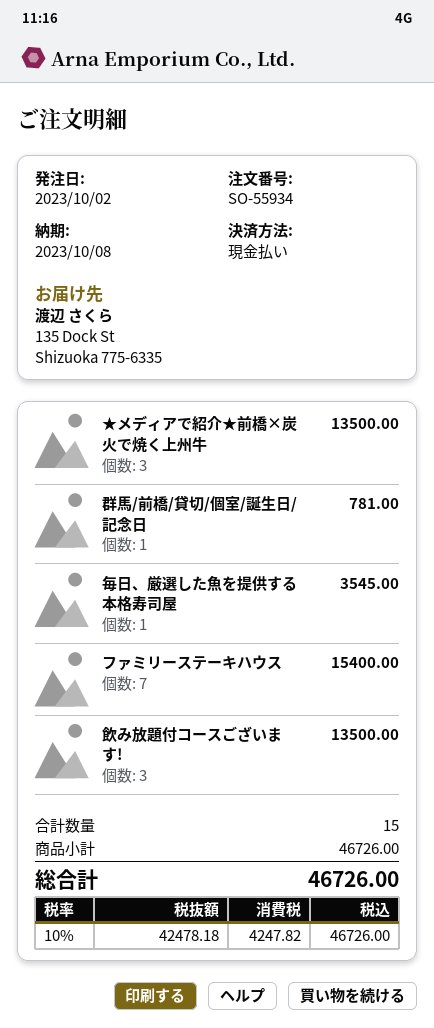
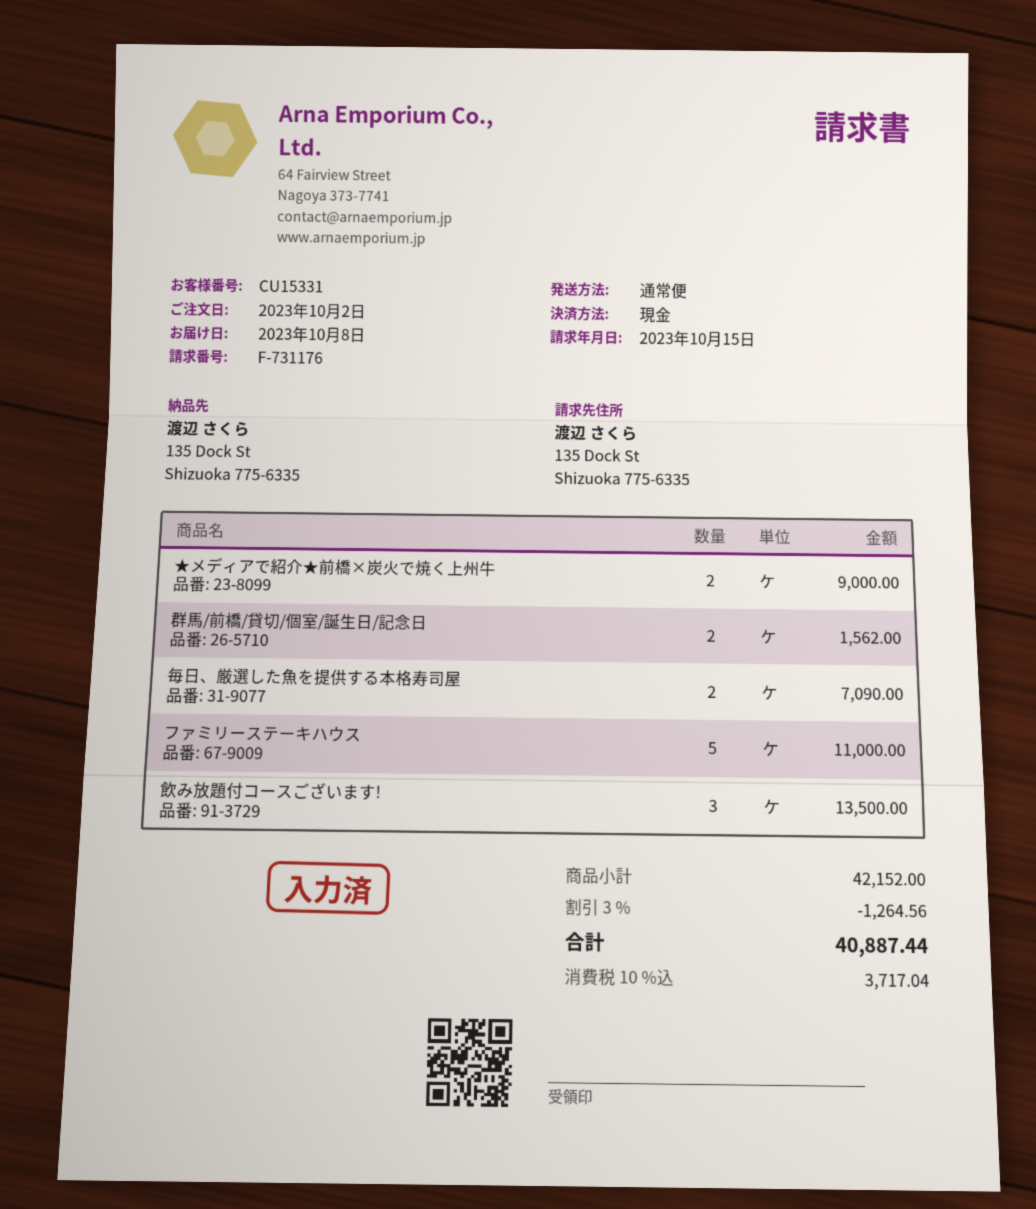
★メディアで紹介★前橋×炭火で焼く上州牛: 3 for 13500.00 -> 2 for 9000.00
群馬/前橋/貸切/個室/誕生日/記念日: 1 for 781.00 -> 2 for 1562.00
毎日、厳選した魚を提供する本格寿司屋: 1 for 3545.00 -> 2 for 7090.00
ファミリーステーキハウス: 7 for 15400.00 -> 5 for 11000.00
subtotal: 46726.00 -> 42152.00
discount: none -> 3% = 1264.56
tax: 10% = 4247.82 -> 10% = 3717.04
total: 46726.00 -> 40887.44

